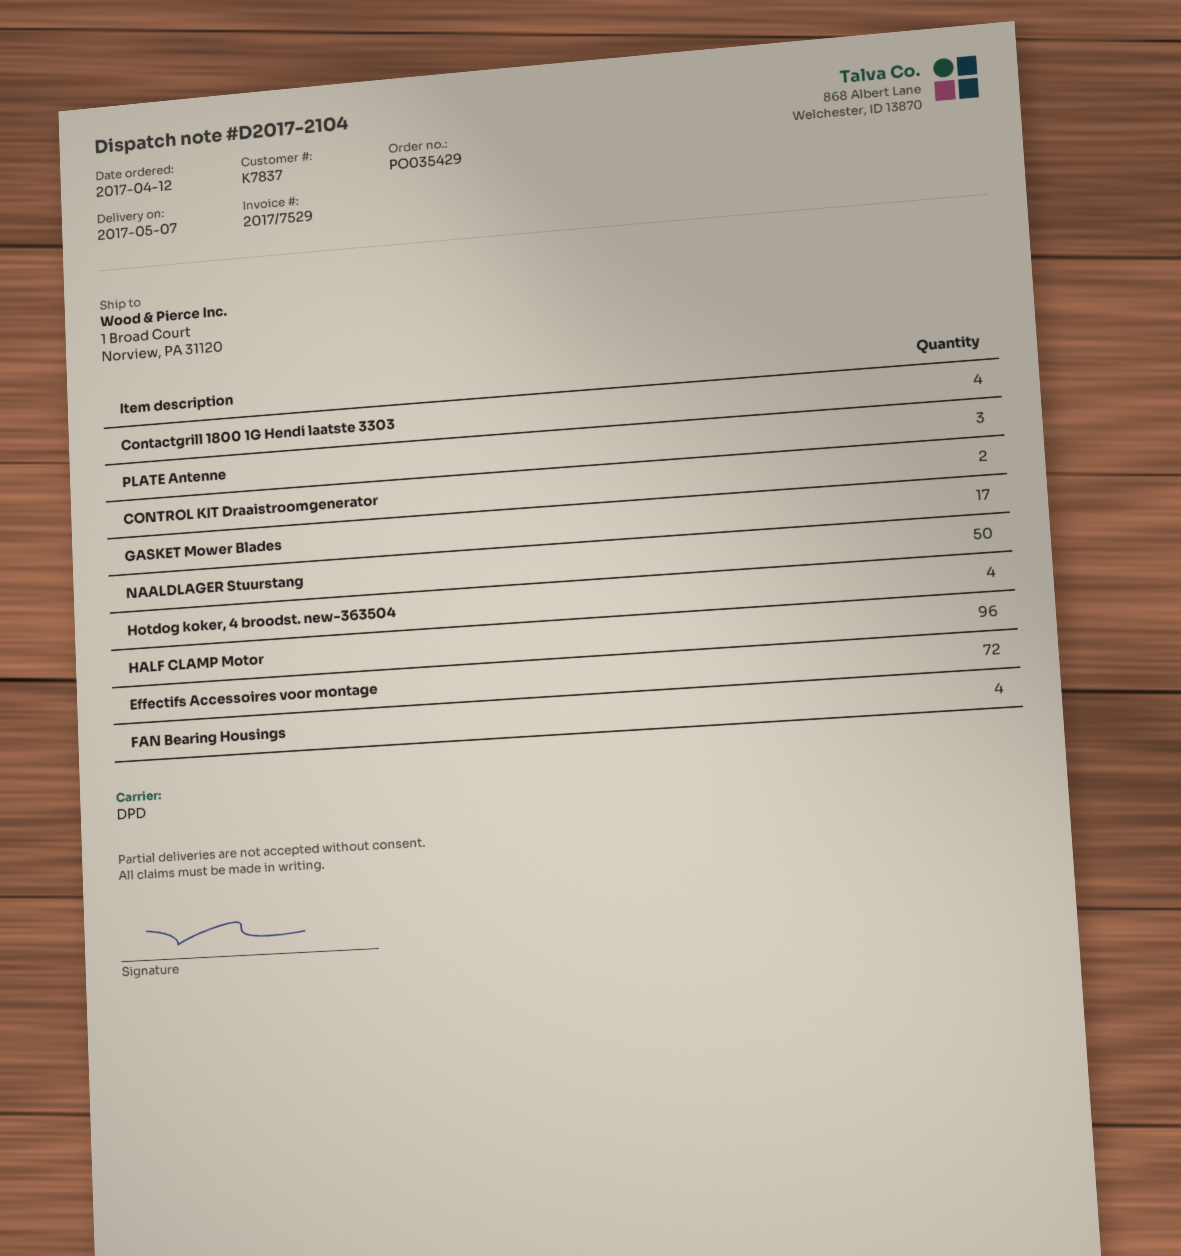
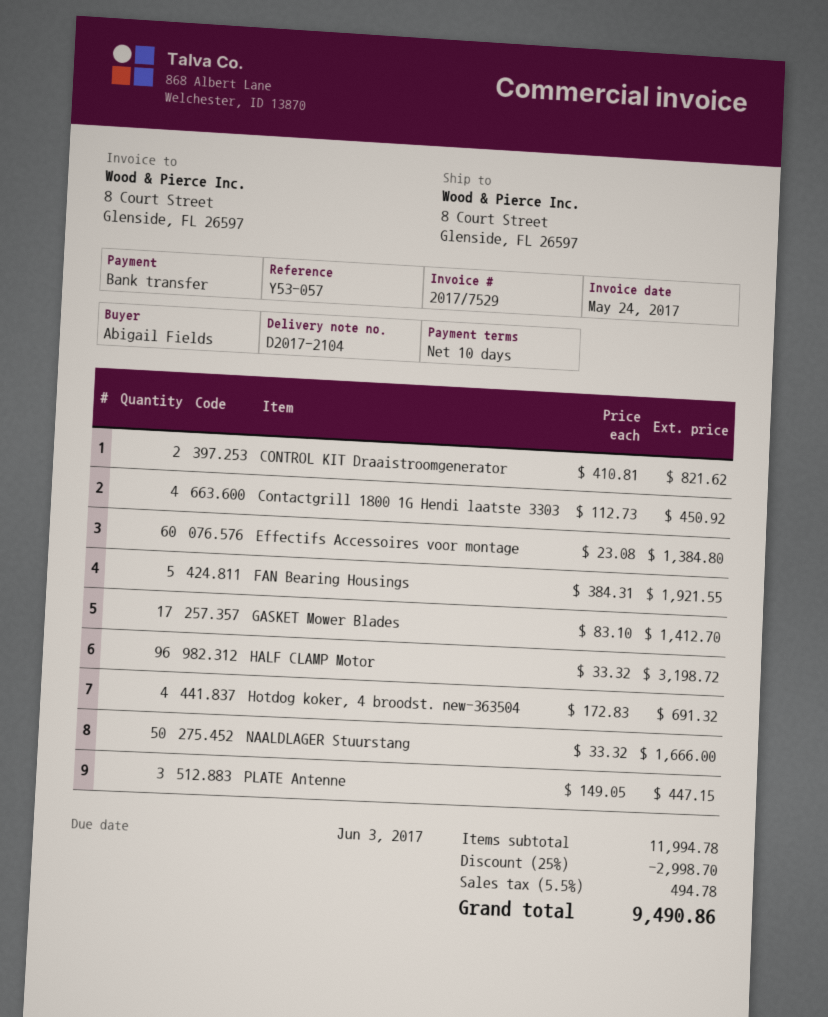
ship to: 1 Broad Court, Norview, PA 31120 -> 8 Court Street, Glenside, FL 26597
Effectifs Accessoires voor montage: 72 -> 60
FAN Bearing Housings: 4 -> 5

